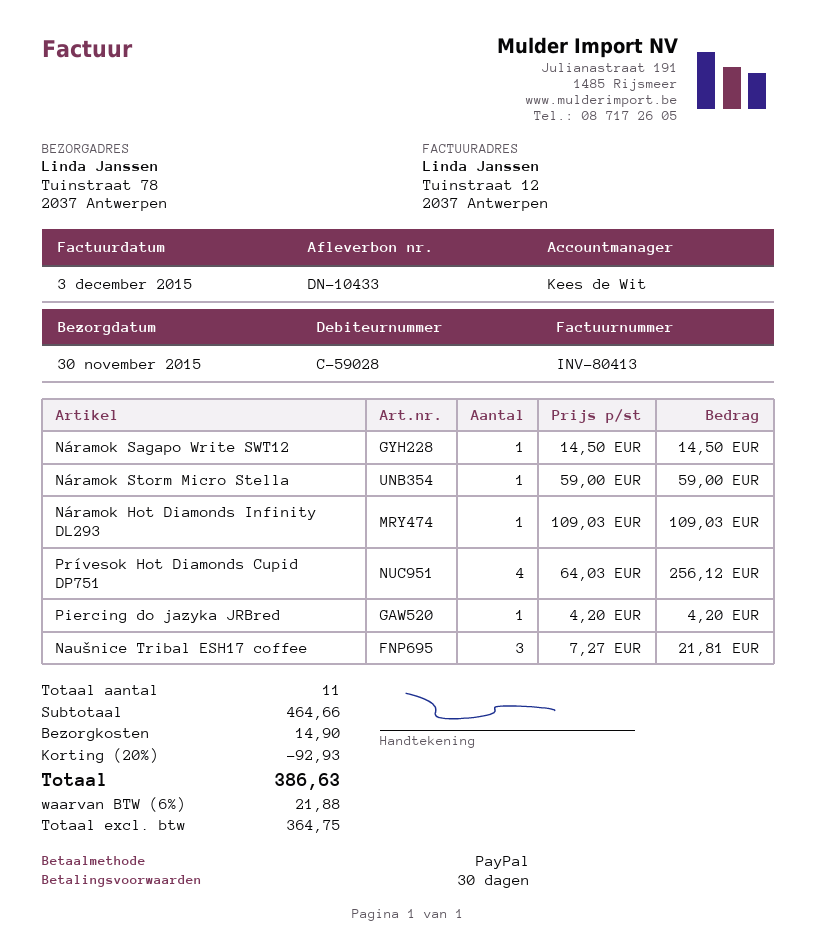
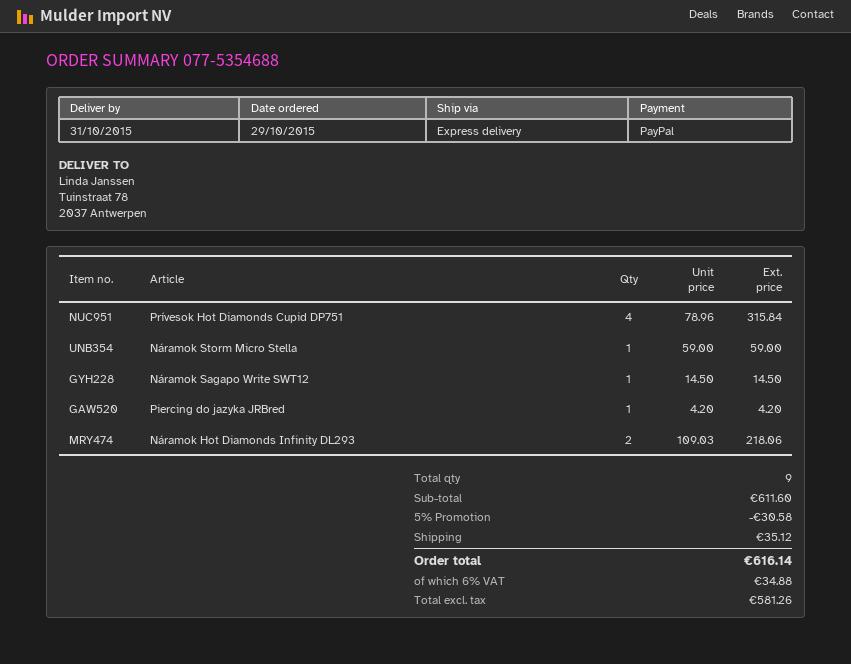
delivery date: 2015-11-30 -> 2015-10-31
Náramok Hot Diamonds Infinity DL293: 1 x 109.03 = 109.03 -> 2 x 109.03 = 218.06
Prívesok Hot Diamonds Cupid DP751: 4 x 64.03 = 256.12 -> 4 x 78.96 = 315.84
Naušnice Tribal ESH17 coffee: 3 x 7.27 = 21.81 -> none
total quantity: 11 -> 9
subtotal: 464.66 -> 611.60
discount: 20% = 92.93 -> 5% = 30.58
shipping: 14.90 -> 35.12
net: 364.75 -> 581.26
tax: 6% = 21.88 -> 6% = 34.88
total: 386.63 -> 616.14

